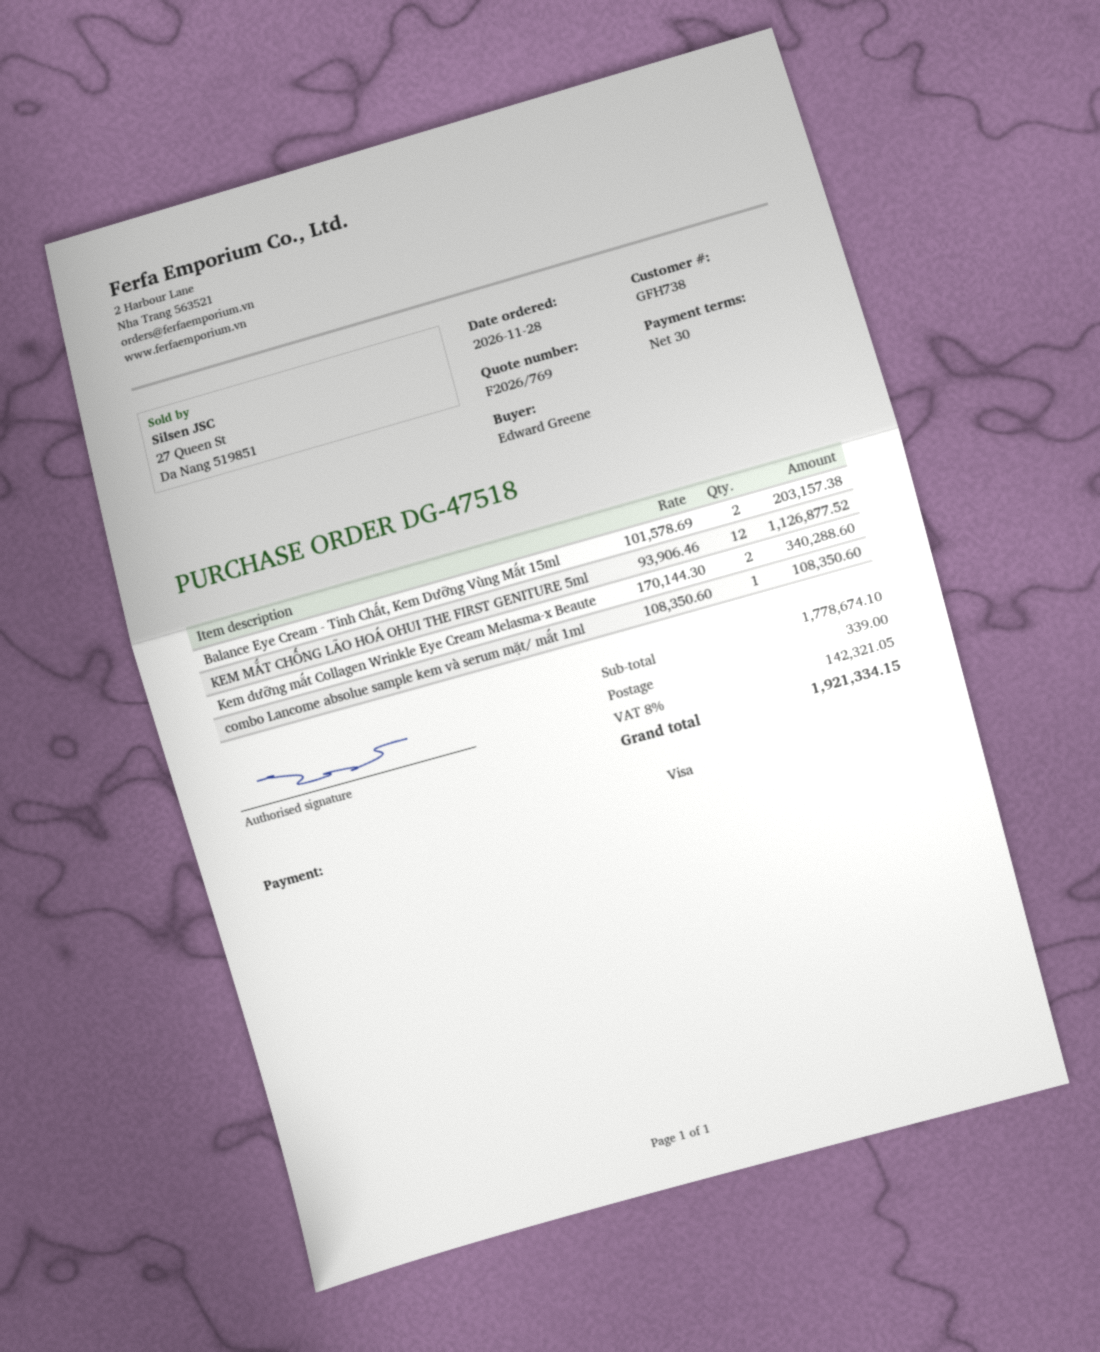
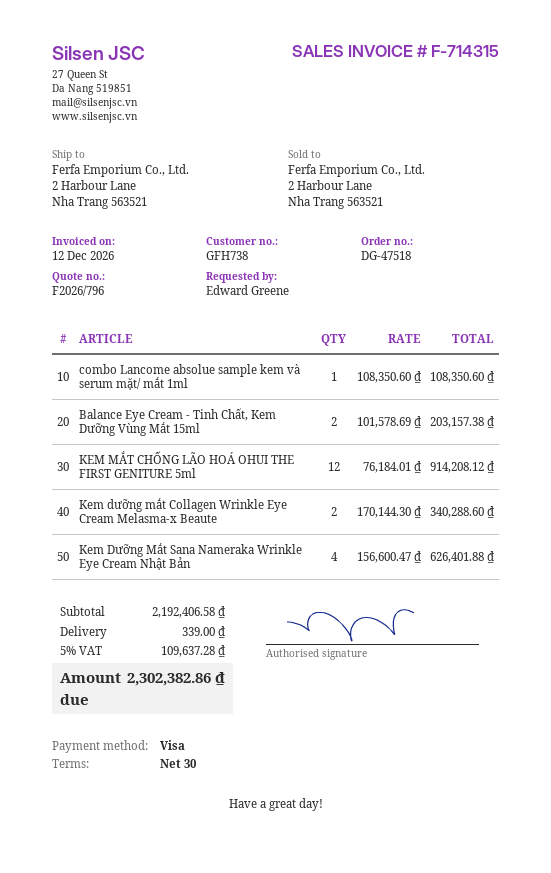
quote number: F2026/769 -> F2026/796
KEM MẮT CHỐNG LÃO HOÁ OHUI THE FIRST GENITURE 5ml: 12 x 93906.46 = 1126877.52 -> 12 x 76184.01 = 914208.12
Kem Dưỡng Mắt Sana Nameraka Wrinkle Eye Cream Nhật Bản: none -> 4 x 156600.47 = 626401.88
subtotal: 1778674.10 -> 2192406.58
tax: 8% = 142321.05 -> 5% = 109637.28
total: 1921334.15 -> 2302382.86

